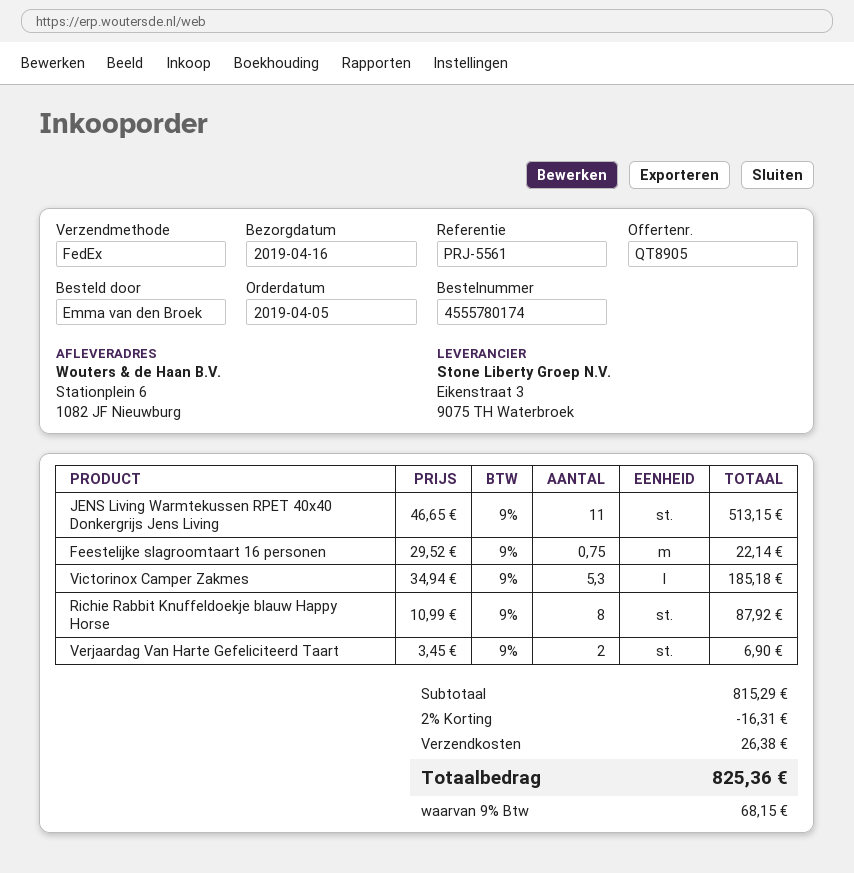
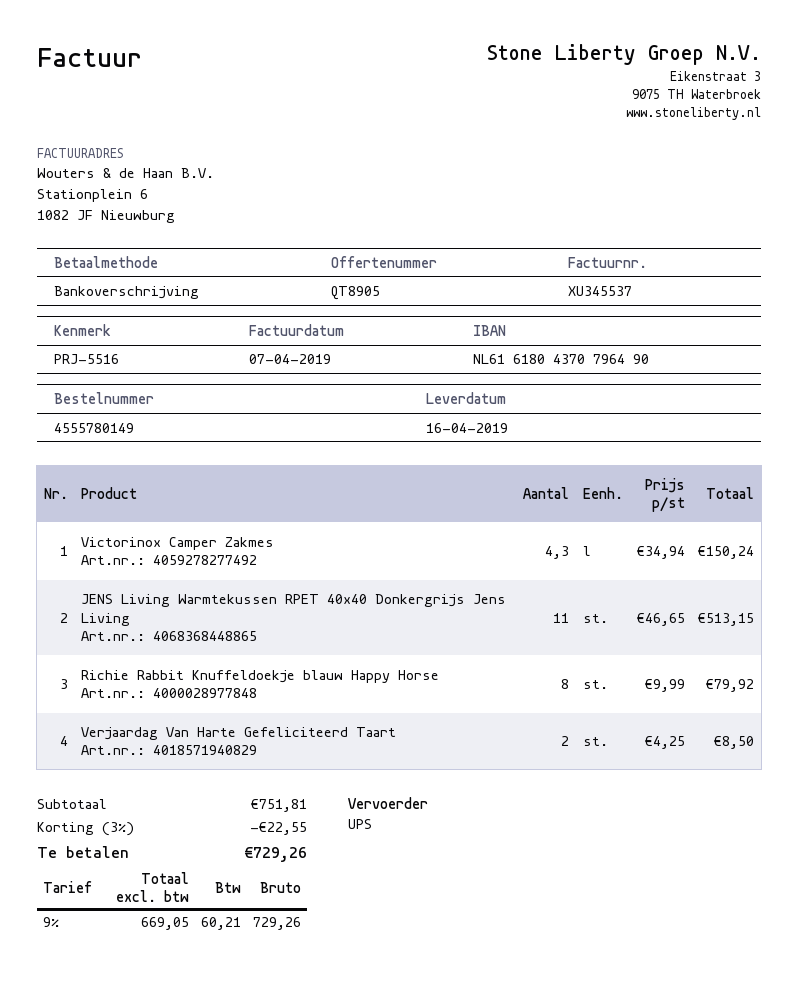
order number: 4555780174 -> 4555780149
reference: PRJ-5561 -> PRJ-5516
shipping method: FedEx -> UPS
Feestelijke slagroomtaart 16 personen: 0.75 x 29.52 = 22.14 -> none
Victorinox Camper Zakmes: 5.3 x 34.94 = 185.18 -> 4.3 x 34.94 = 150.24
Richie Rabbit Knuffeldoekje blauw Happy Horse: 8 x 10.99 = 87.92 -> 8 x 9.99 = 79.92
Verjaardag Van Harte Gefeliciteerd Taart: 2 x 3.45 = 6.90 -> 2 x 4.25 = 8.50
subtotal: 815.29 -> 751.81
discount: 2% = 16.31 -> 3% = 22.55
shipping: 26.38 -> none
tax: 9% = 68.15 -> 9% = 60.21
total: 825.36 -> 729.26

